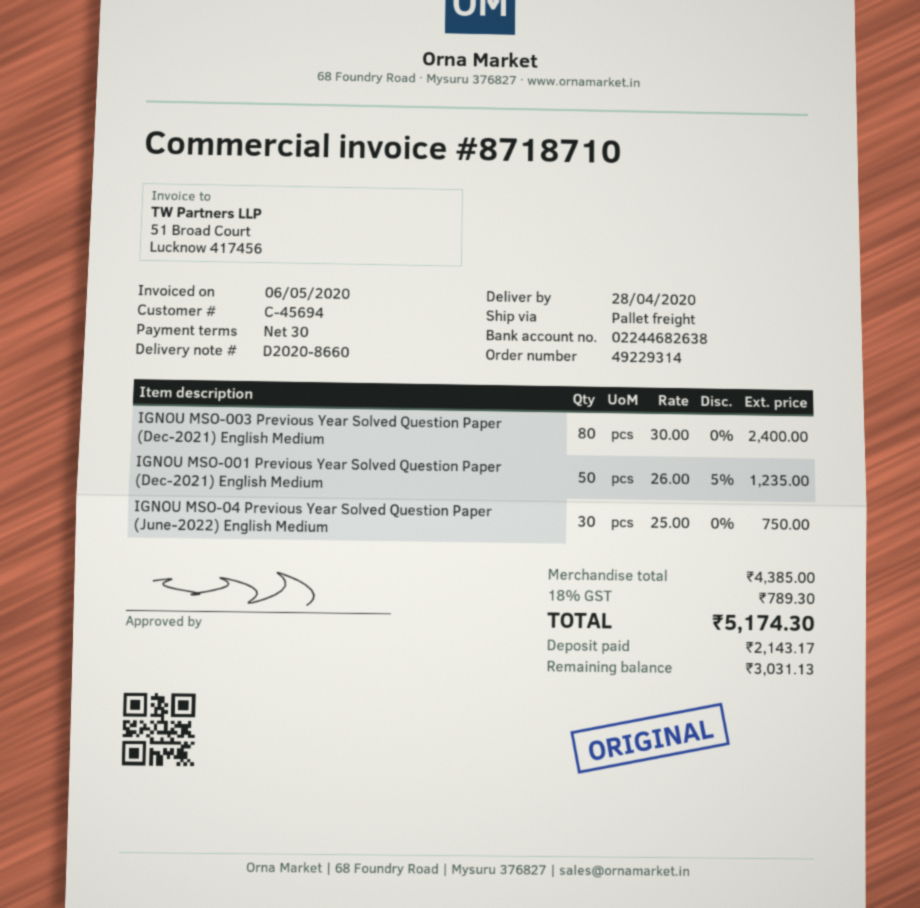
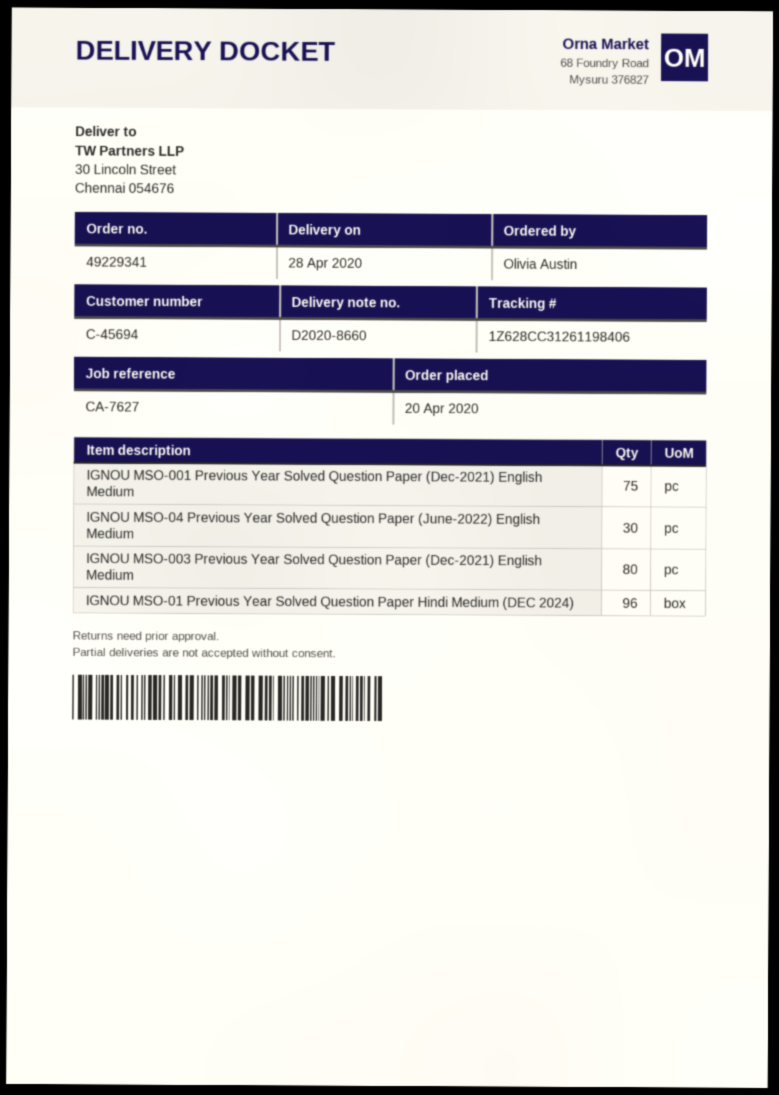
order number: 49229314 -> 49229341
IGNOU MSO-001 Previous Year Solved Question Paper (Dec-2021) English Medium: 50 -> 75
IGNOU MSO-01 Previous Year Solved Question Paper Hindi Medium (DEC 2024): none -> 96

